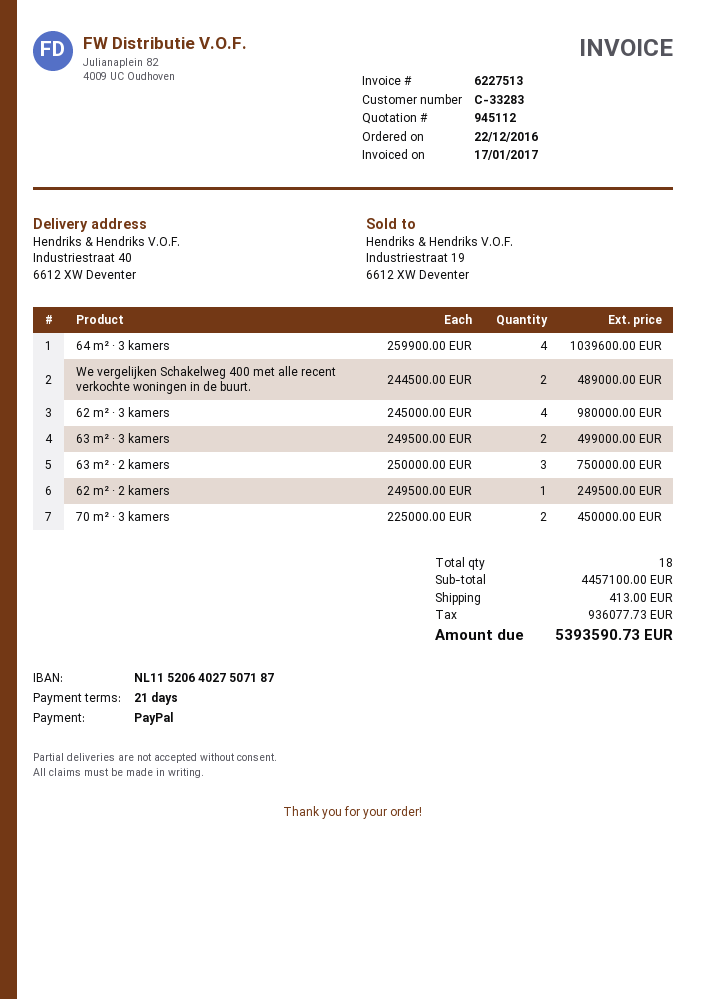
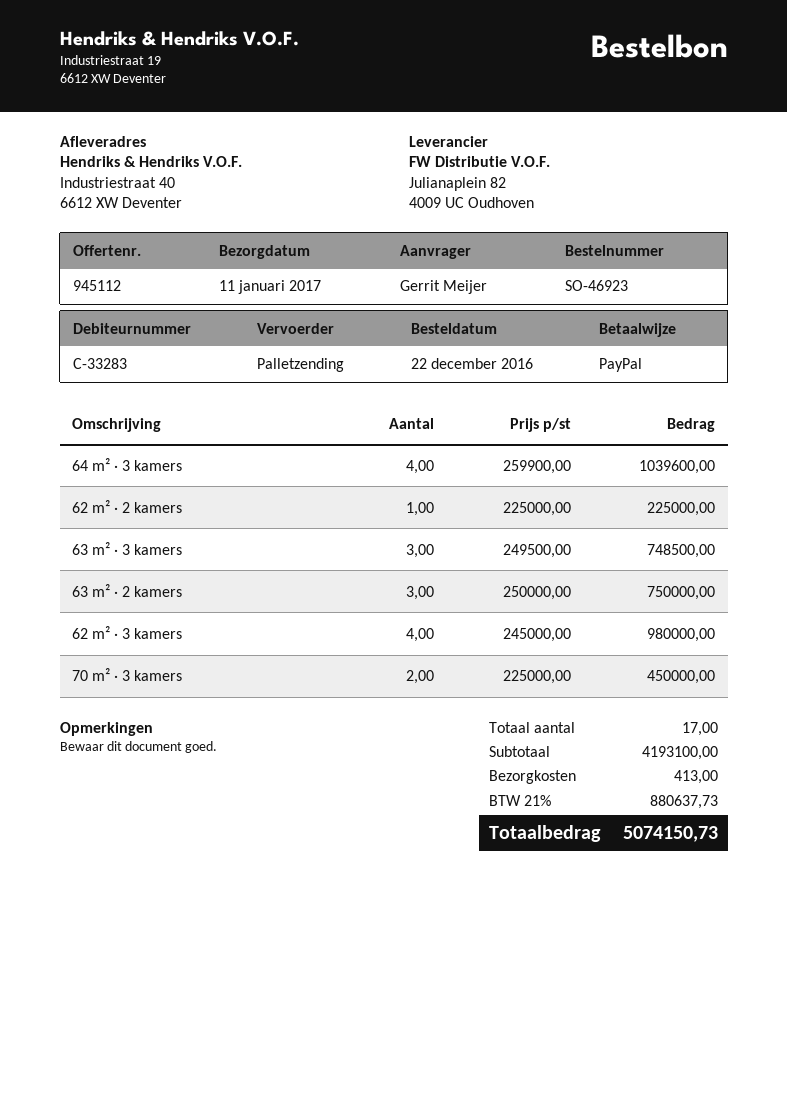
We vergelijken Schakelweg 400 met alle recent verkochte woningen in de buurt.: 2 x 244500.00 = 489000.00 -> none
63 m² · 3 kamers: 2 x 249500.00 = 499000.00 -> 3 x 249500.00 = 748500.00
62 m² · 2 kamers: 1 x 249500.00 = 249500.00 -> 1 x 225000.00 = 225000.00
total quantity: 18 -> 17
subtotal: 4457100.00 -> 4193100.00
tax: 936077.73 -> 880637.73
total: 5393590.73 -> 5074150.73

